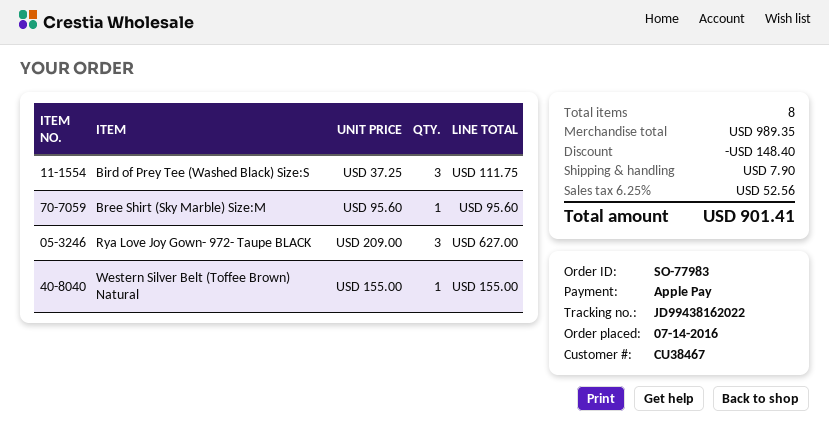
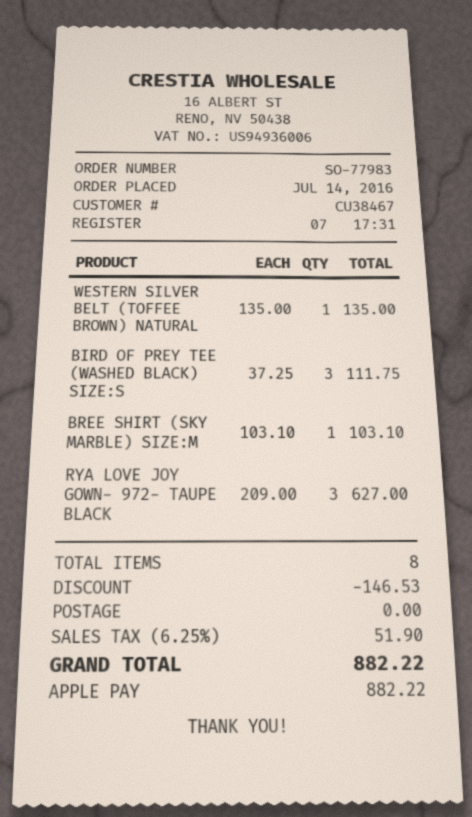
Bree Shirt (Sky Marble) Size:M: 1 x 95.60 = 95.60 -> 1 x 103.10 = 103.10
Western Silver Belt (Toffee Brown) Natural: 1 x 155.00 = 155.00 -> 1 x 135.00 = 135.00
discount: 148.40 -> 146.53
shipping: 7.90 -> 0.00
tax: 6.25% = 52.56 -> 6.25% = 51.90
total: 901.41 -> 882.22

